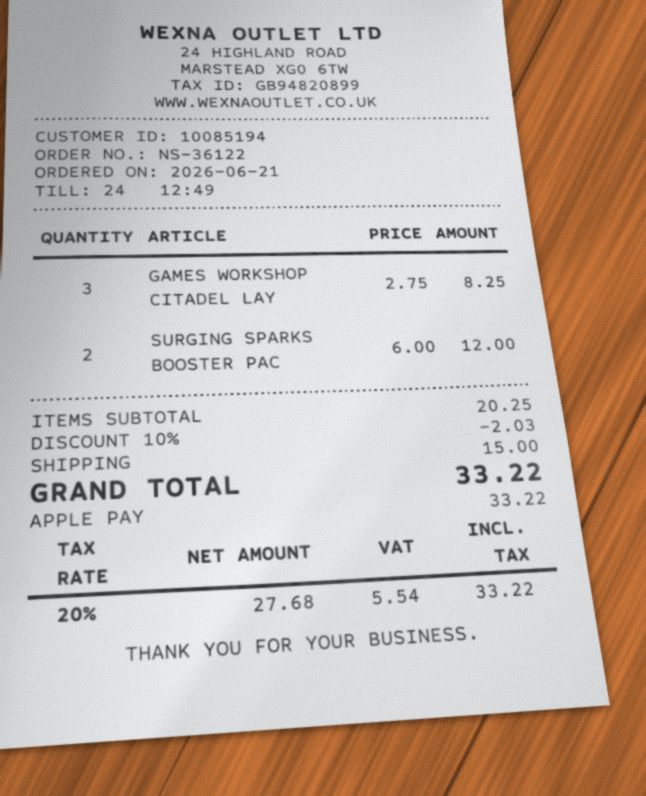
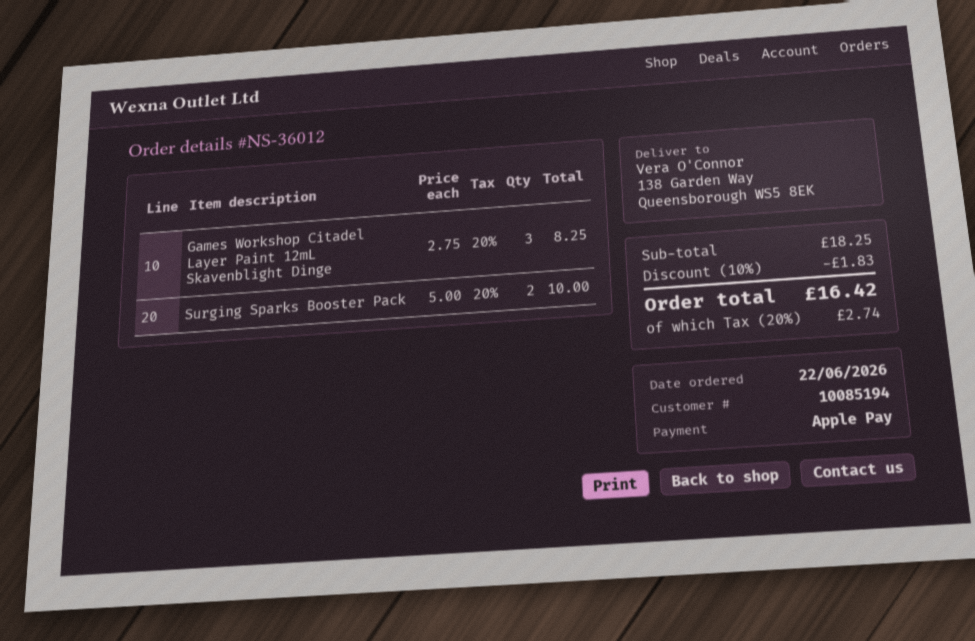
order number: NS-36122 -> NS-36012
order date: 2026-06-21 -> 2026-06-22
SURGING SPARKS BOOSTER PAC: 2 x 6.00 = 12.00 -> 2 x 5.00 = 10.00
subtotal: 20.25 -> 18.25
discount: 10% = 2.03 -> 10% = 1.83
shipping: 15.00 -> none
tax: 20% = 5.54 -> 20% = 2.74
total: 33.22 -> 16.42

